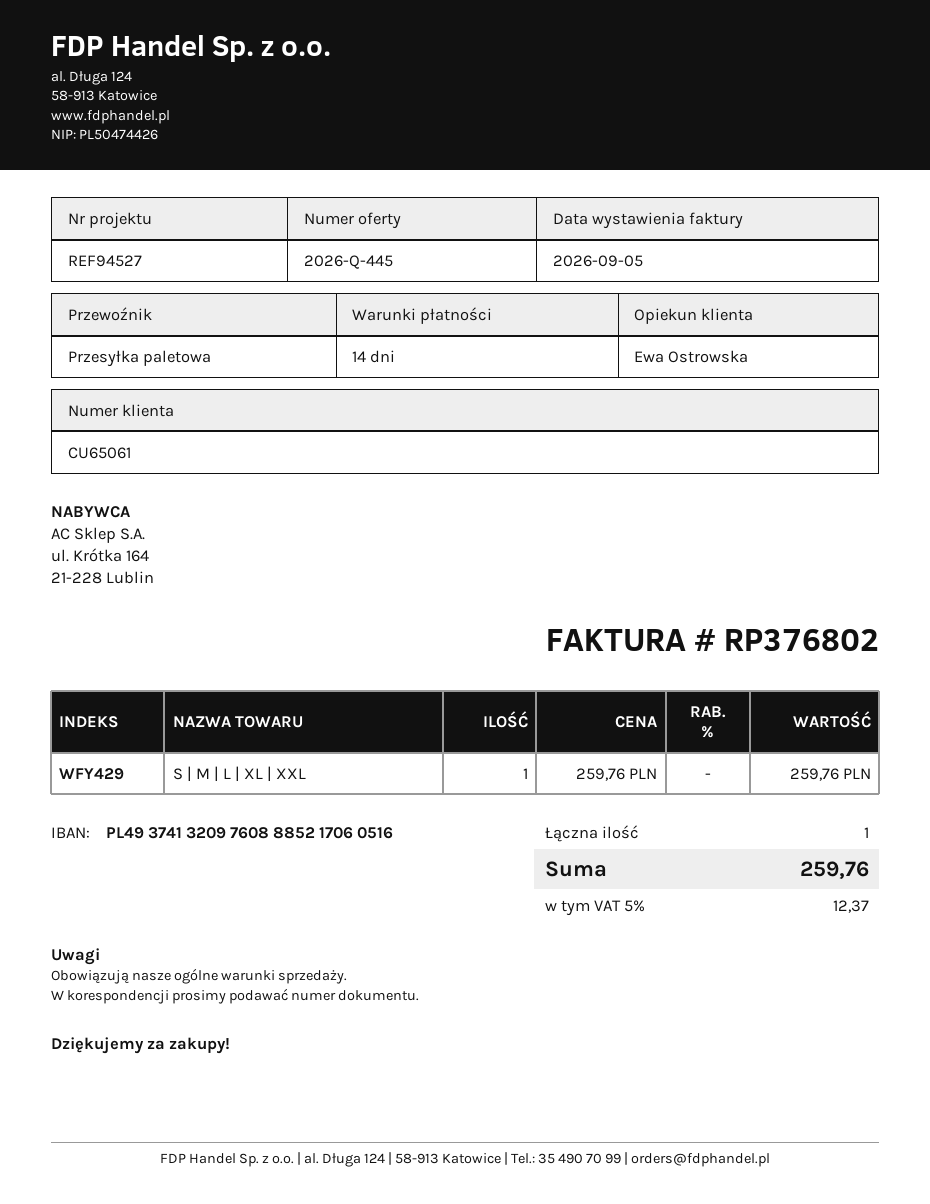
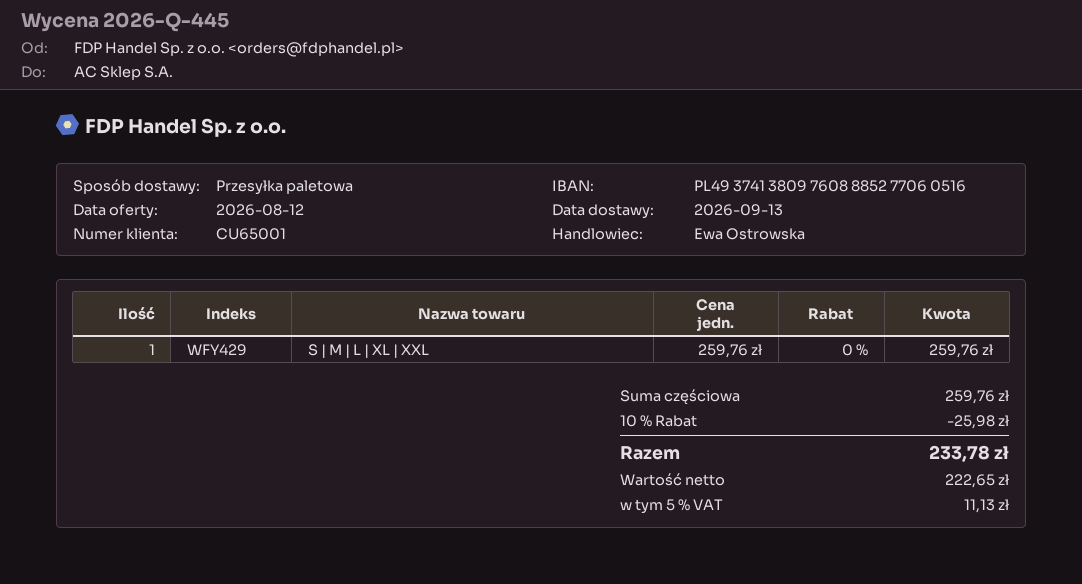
customer number: CU65061 -> CU65001
bank account: PL49374132097608885217060516 -> PL49374138097608885277060516
discount: none -> 10% = 25.98
tax: 5% = 12.37 -> 5% = 11.13
total: 259.76 -> 233.78

